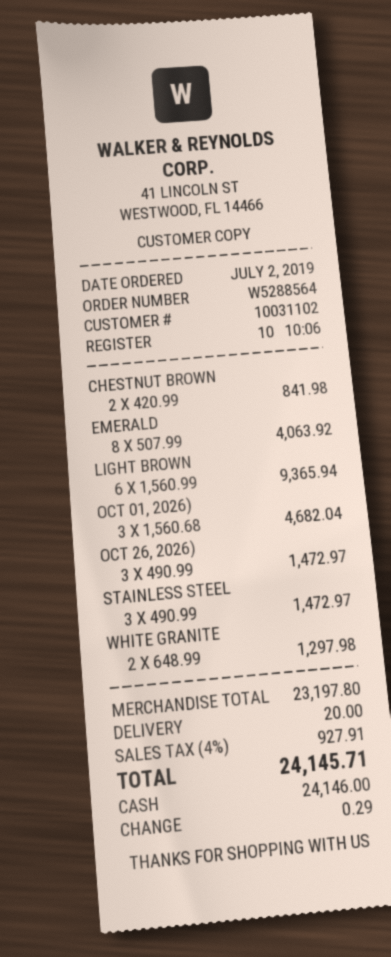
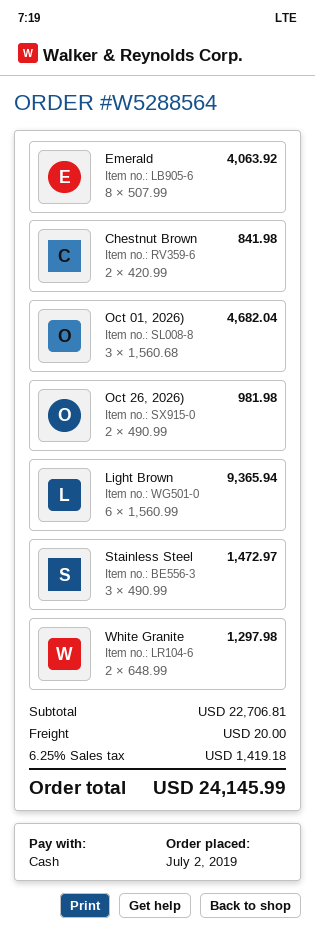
OCT 26, 2026): 3 x 490.99 = 1472.97 -> 2 x 490.99 = 981.98
subtotal: 23197.80 -> 22706.81
tax: 4% = 927.91 -> 6.25% = 1419.18
total: 24145.71 -> 24145.99

